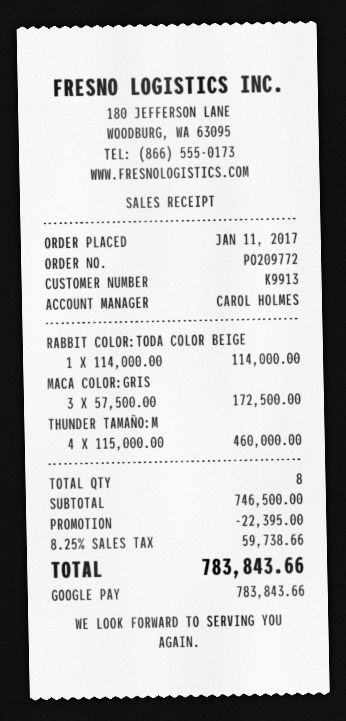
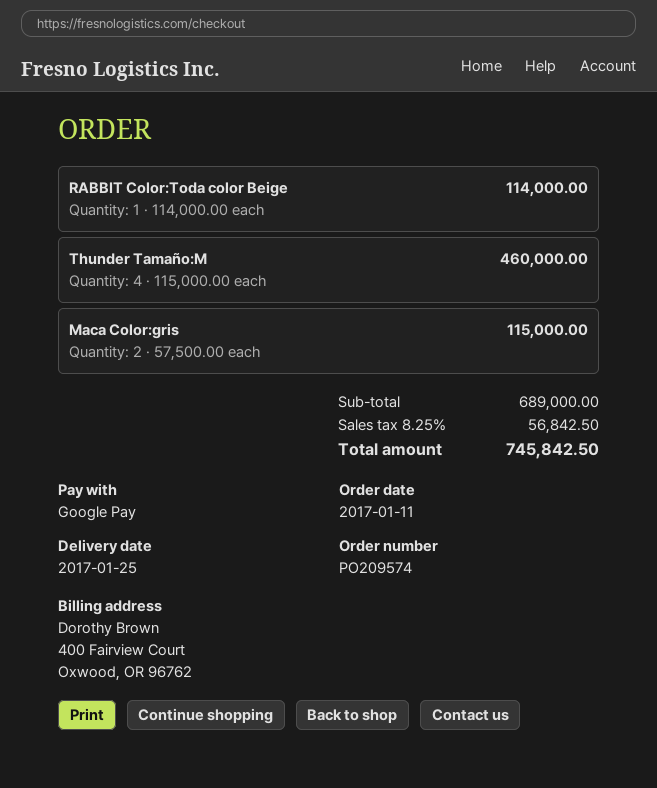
order number: PO209772 -> PO209574
MACA COLOR:GRIS: 3 x 57500.00 = 172500.00 -> 2 x 57500.00 = 115000.00
subtotal: 746500.00 -> 689000.00
discount: 22395.00 -> none
tax: 8.25% = 59738.66 -> 8.25% = 56842.50
total: 783843.66 -> 745842.50

